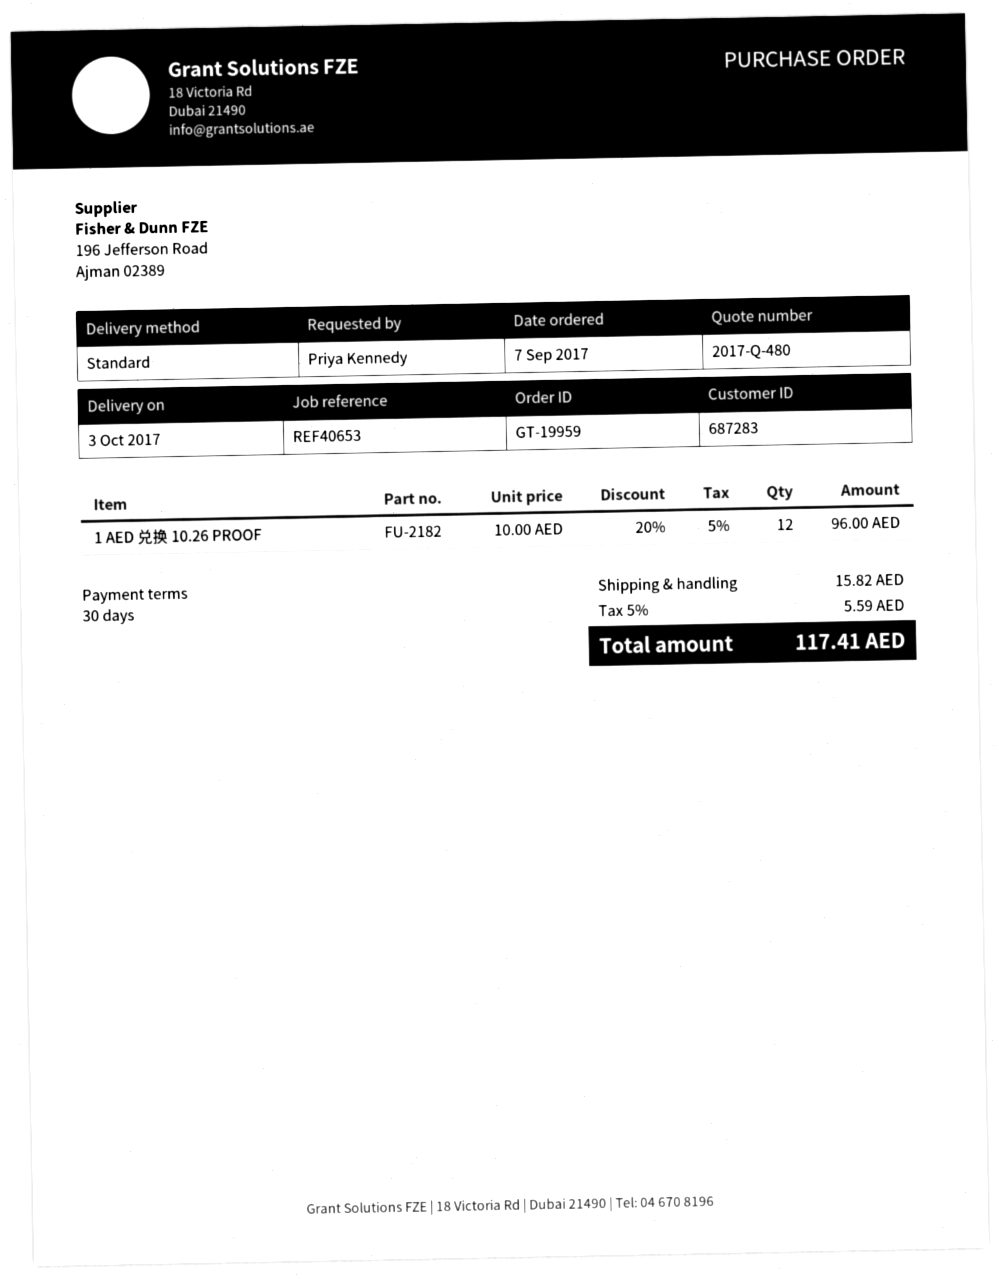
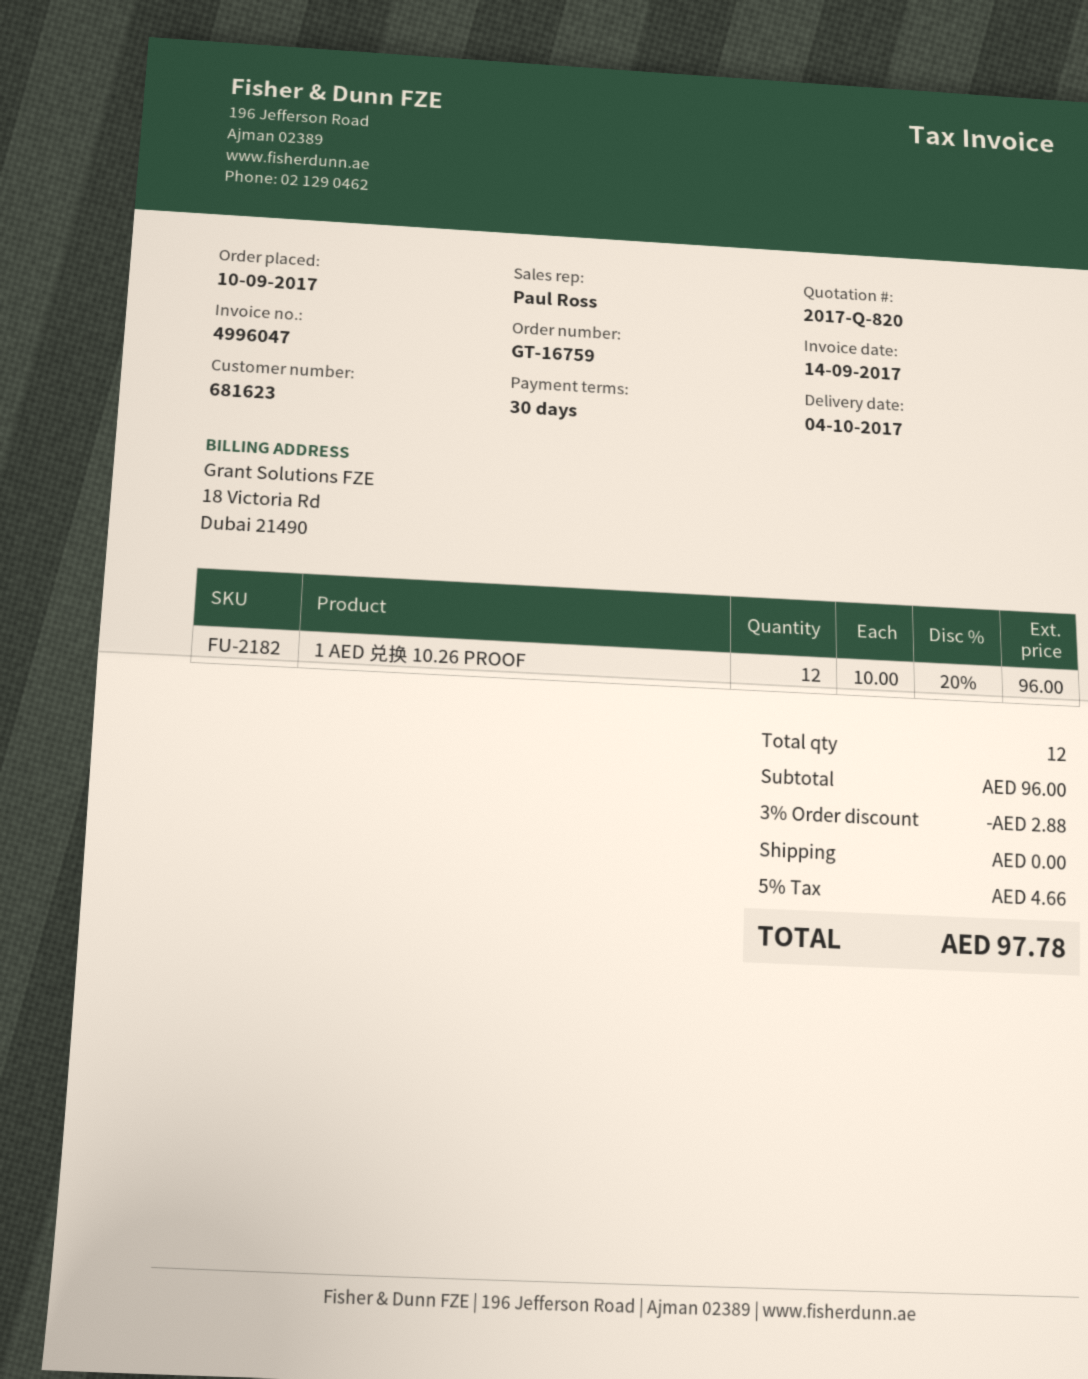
quote number: 2017-Q-480 -> 2017-Q-820
order number: GT-19959 -> GT-16759
order date: 2017-09-07 -> 2017-09-10
delivery date: 2017-10-03 -> 2017-10-04
customer number: 687283 -> 681623
discount: none -> 3% = 2.88
shipping: 15.82 -> 0.00
tax: 5% = 5.59 -> 5% = 4.66
total: 117.41 -> 97.78

